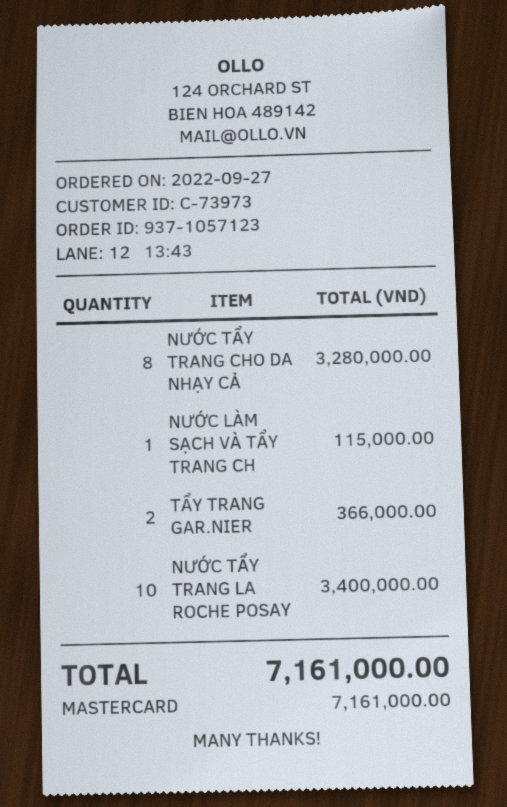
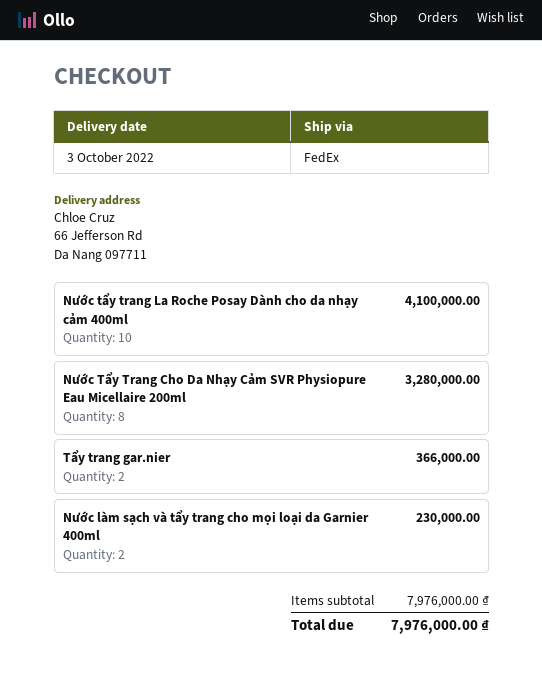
NƯỚC LÀM SẠCH VÀ TẨY TRANG CH: 1 for 115000.00 -> 2 for 230000.00
NƯỚC TẨY TRANG LA ROCHE POSAY: 10 for 3400000.00 -> 10 for 4100000.00
total: 7161000.00 -> 7976000.00

